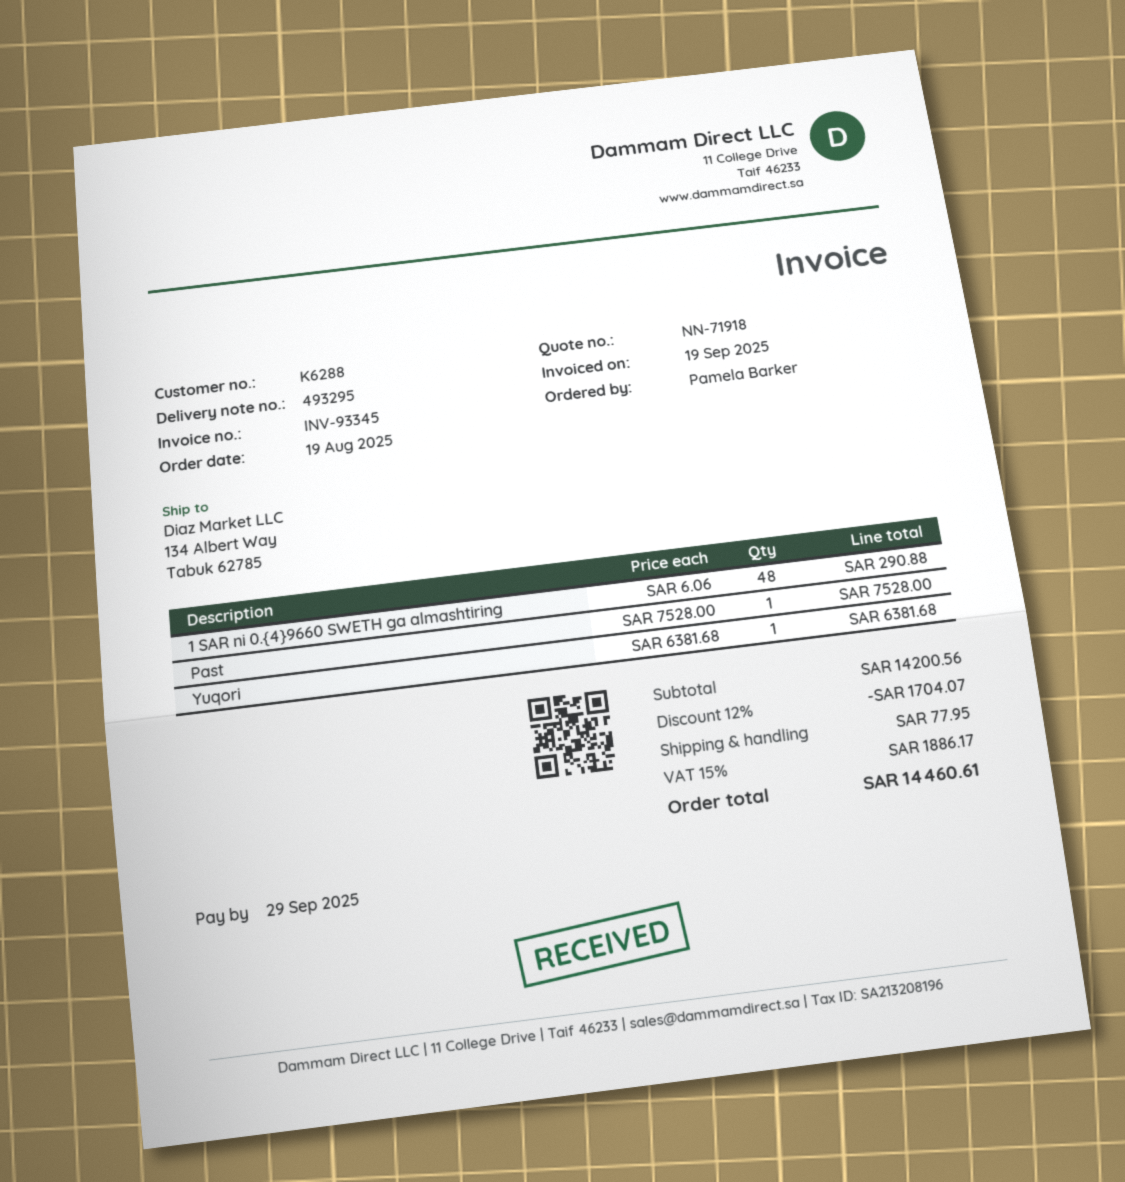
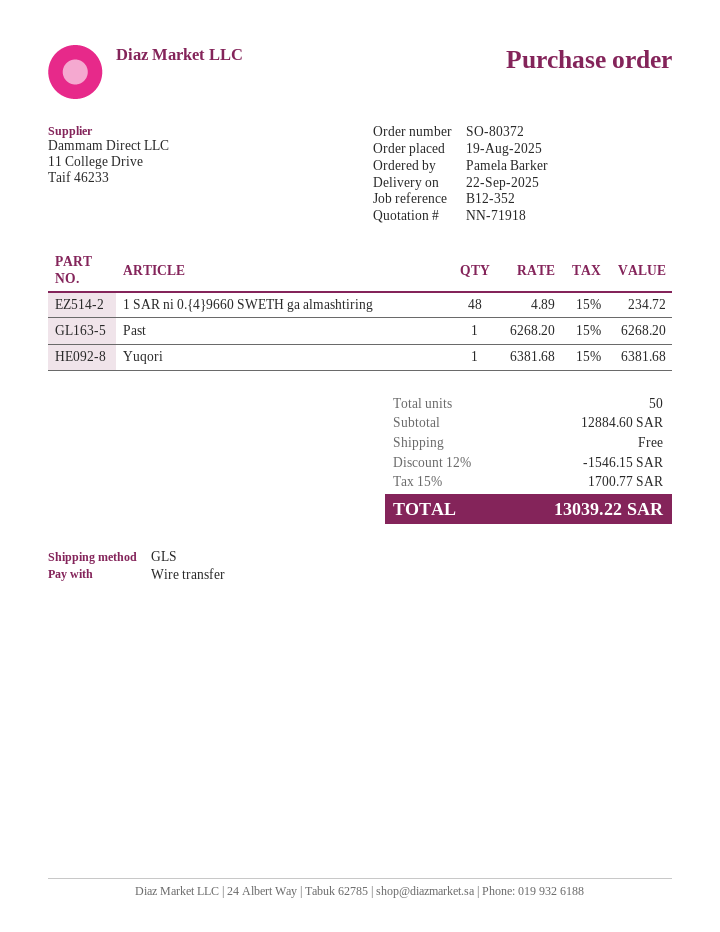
1 SAR ni 0.{4}9660 SWETH ga almashtiring: 48 x 6.06 = 290.88 -> 48 x 4.89 = 234.72
Past: 1 x 7528.00 = 7528.00 -> 1 x 6268.20 = 6268.20
subtotal: 14200.56 -> 12884.60
discount: 12% = 1704.07 -> 12% = 1546.15
shipping: 77.95 -> 0.00
tax: 15% = 1886.17 -> 15% = 1700.77
total: 14460.61 -> 13039.22

